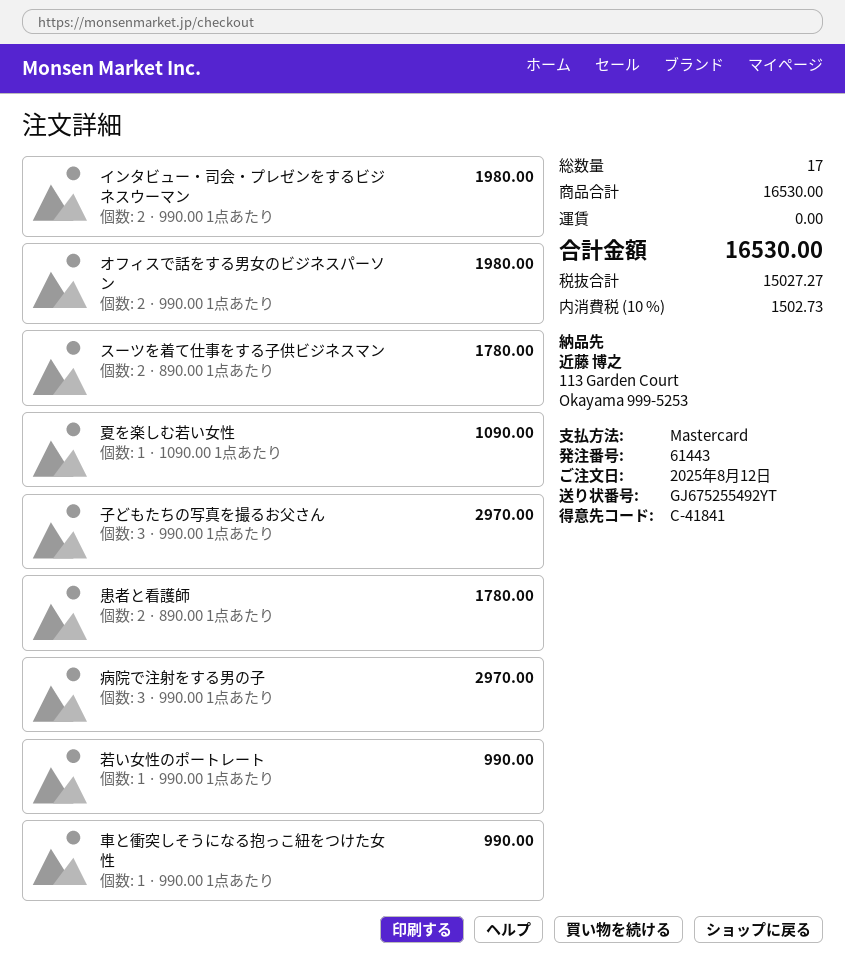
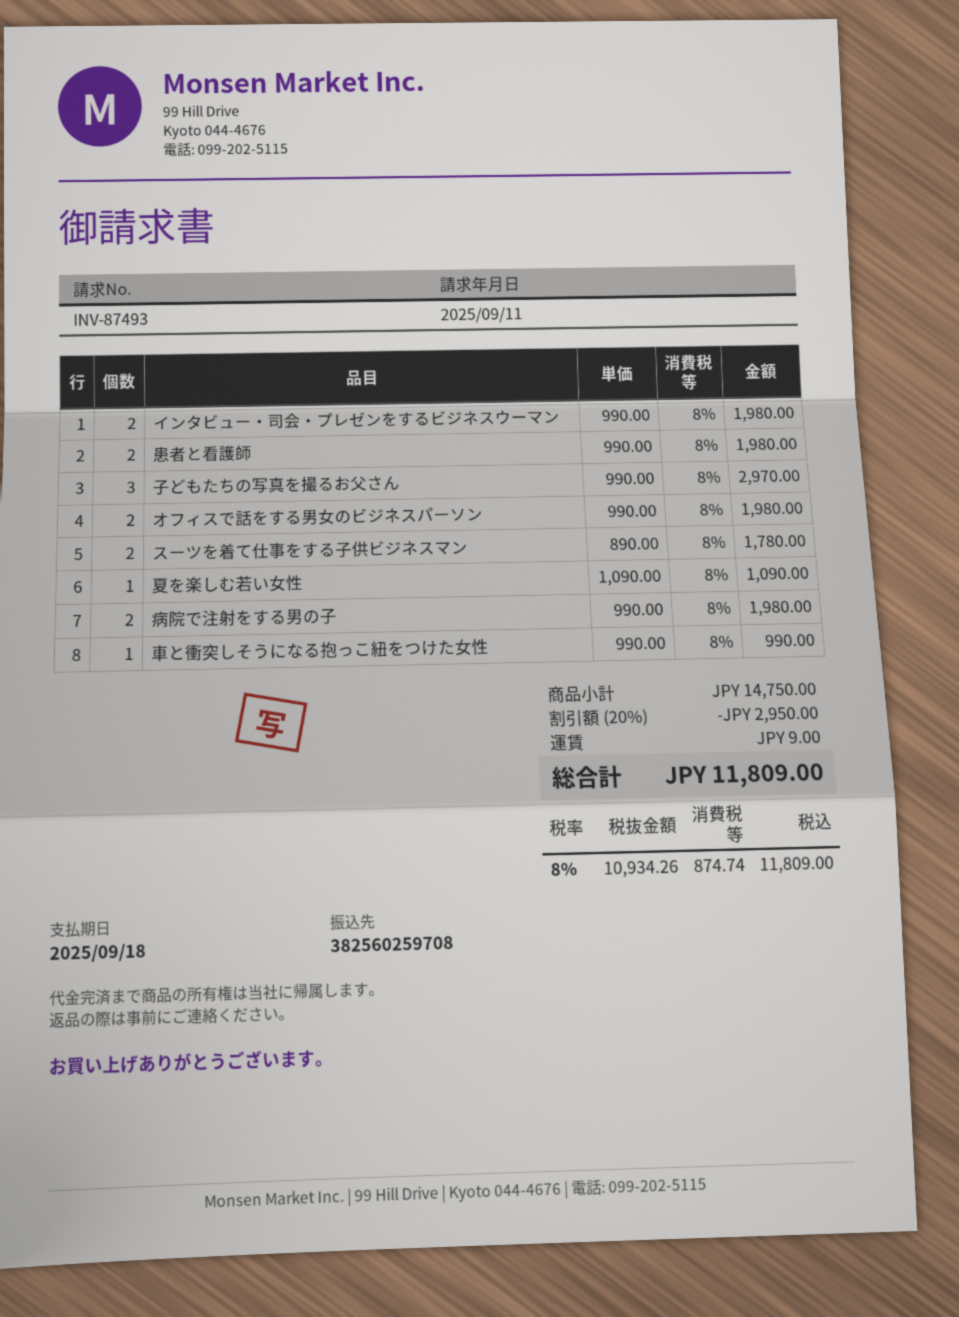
患者と看護師: 2 x 890.00 = 1780.00 -> 2 x 990.00 = 1980.00
病院で注射をする男の子: 3 x 990.00 = 2970.00 -> 2 x 990.00 = 1980.00
若い女性のポートレート: 1 x 990.00 = 990.00 -> none
subtotal: 16530.00 -> 14750.00
discount: none -> 20% = 2950.00
shipping: 0.00 -> 9.00
net: 15027.27 -> 10934.26
tax: 10% = 1502.73 -> 8% = 874.74
total: 16530.00 -> 11809.00

